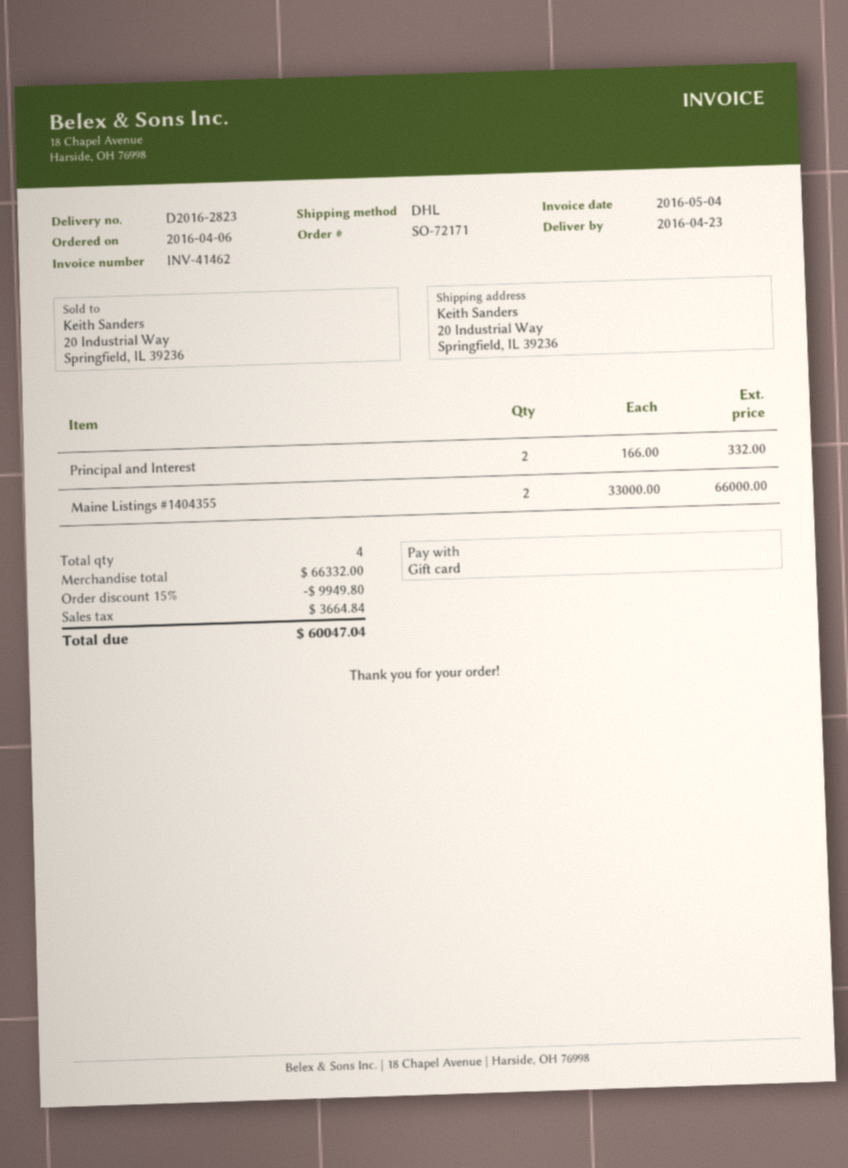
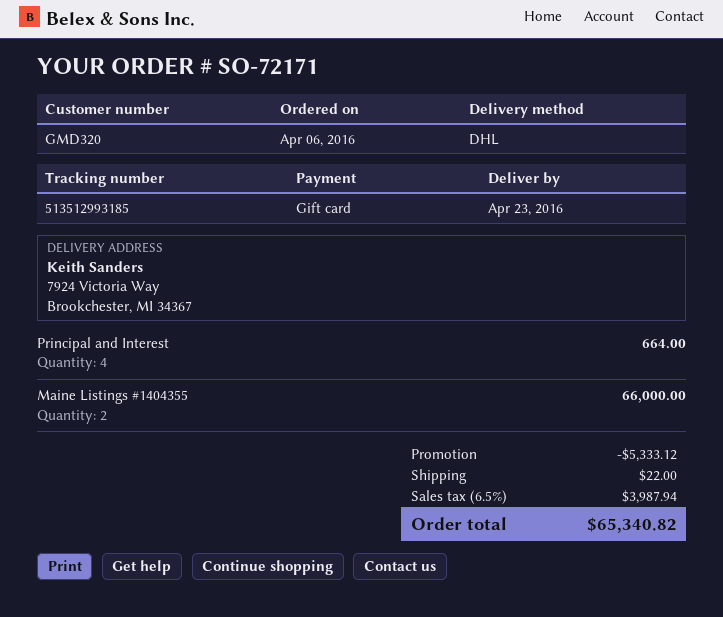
ship to: 20 Industrial Way, Springfield, IL 39236 -> 7924 Victoria Way, Brookchester, MI 34367
Principal and Interest: 2 for 332.00 -> 4 for 664.00
discount: 9949.80 -> 5333.12
shipping: none -> 22.00
tax: 3664.84 -> 3987.94
total: 60047.04 -> 65340.82

